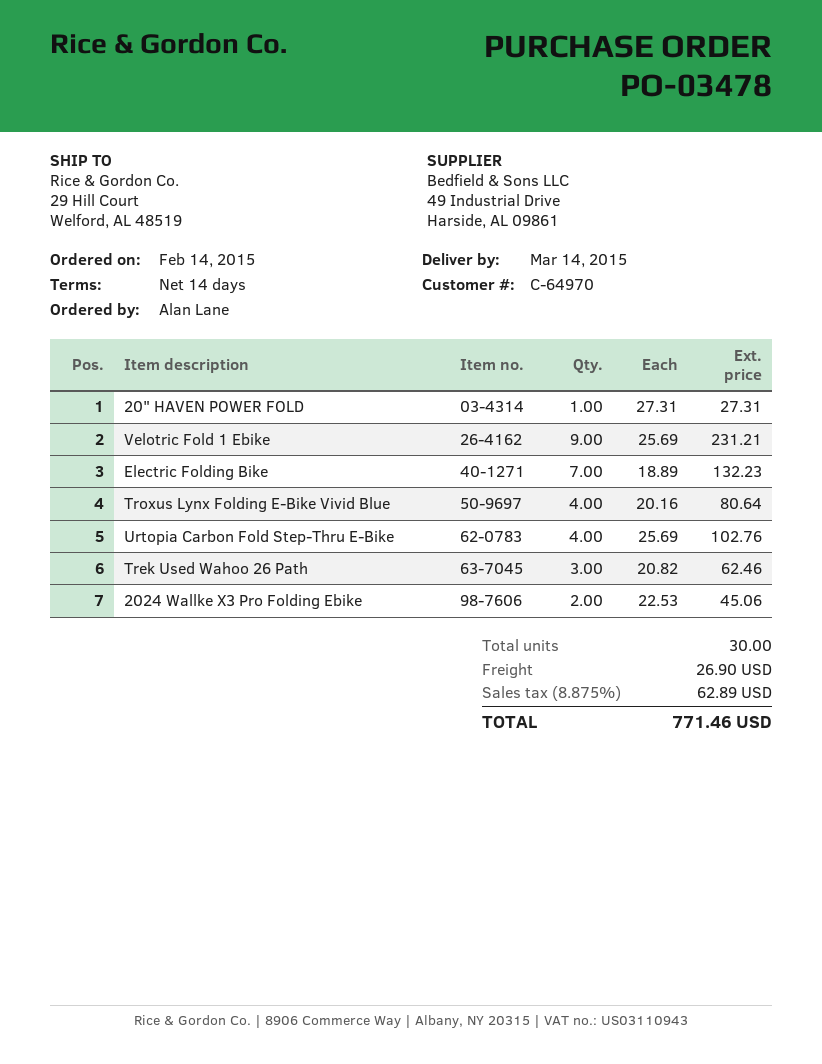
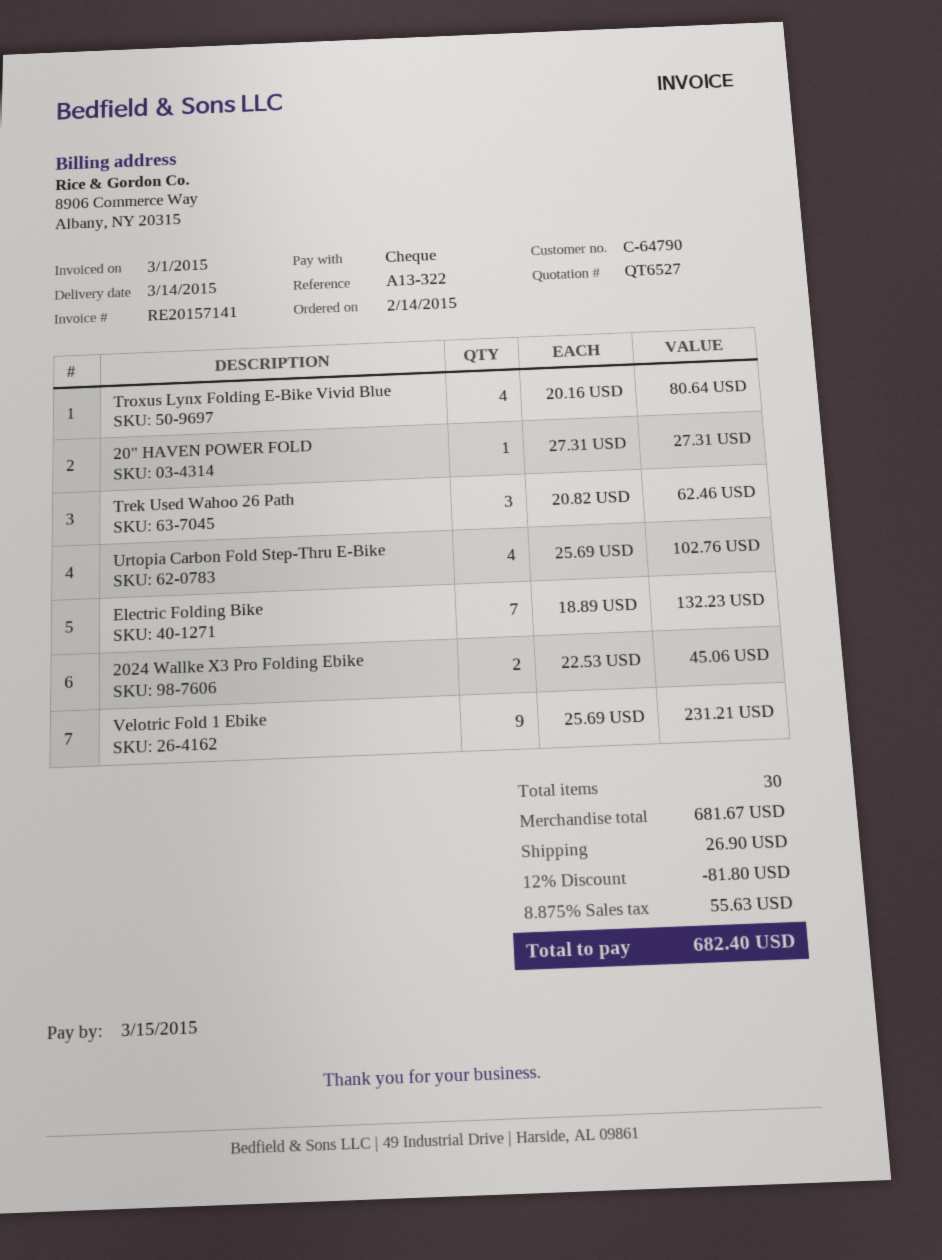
customer number: C-64970 -> C-64790
discount: none -> 12% = 81.80
tax: 8.875% = 62.89 -> 8.875% = 55.63
total: 771.46 -> 682.40

